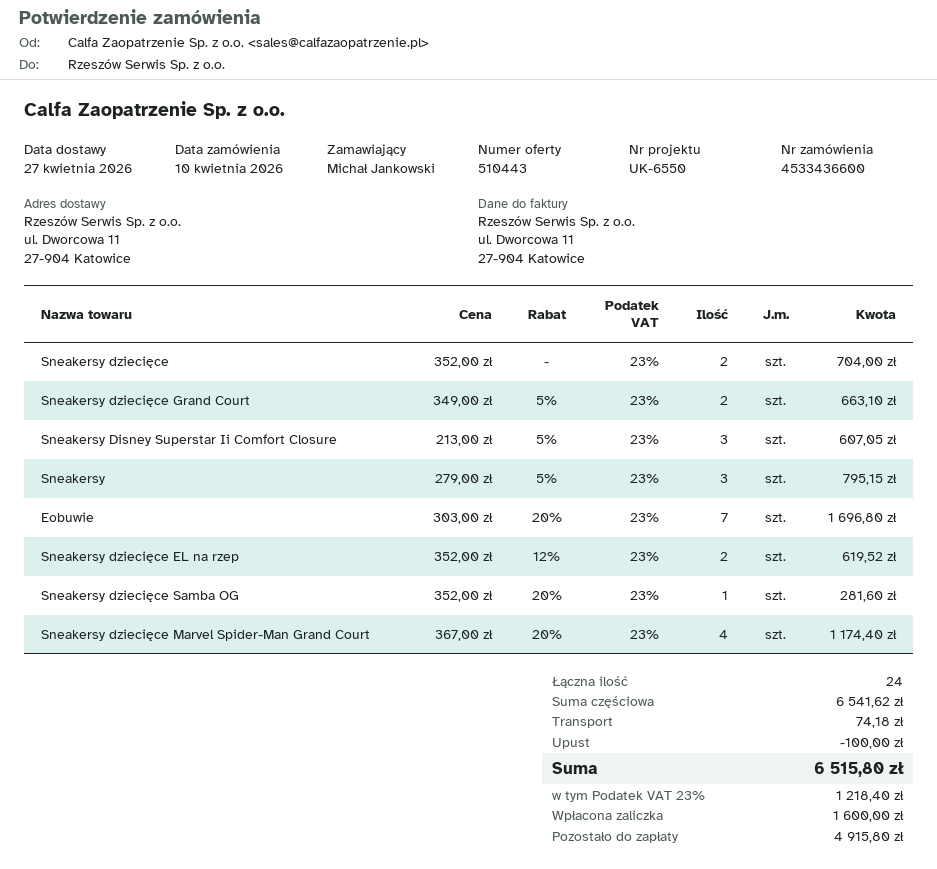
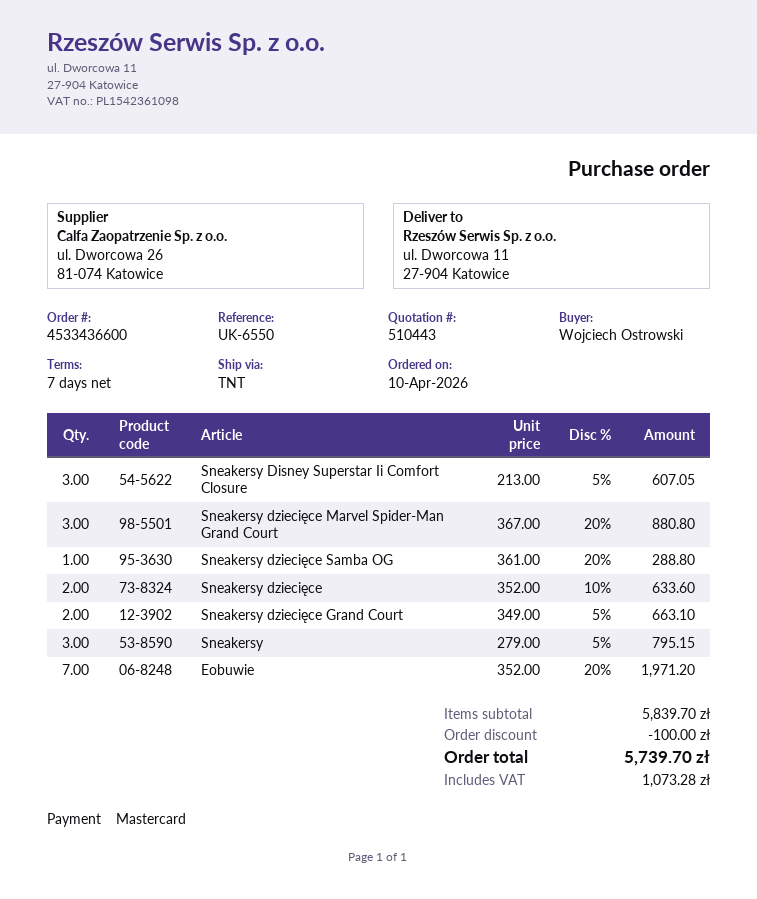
ordered by: Michał Jankowski -> Wojciech Ostrowski
Sneakersy dziecięce: 2 x 352.00 = 704.00 -> 2 x 352.00 - 10% = 633.60
Eobuwie: 7 x 303.00 - 20% = 1696.80 -> 7 x 352.00 - 20% = 1971.20
Sneakersy dziecięce EL na rzep: 2 x 352.00 - 12% = 619.52 -> none
Sneakersy dziecięce Samba OG: 1 x 352.00 - 20% = 281.60 -> 1 x 361.00 - 20% = 288.80
Sneakersy dziecięce Marvel Spider-Man Grand Court: 4 x 367.00 - 20% = 1174.40 -> 3 x 367.00 - 20% = 880.80
subtotal: 6541.62 -> 5839.70
shipping: 74.18 -> none
tax: 1218.40 -> 1073.28
total: 6515.80 -> 5739.70

